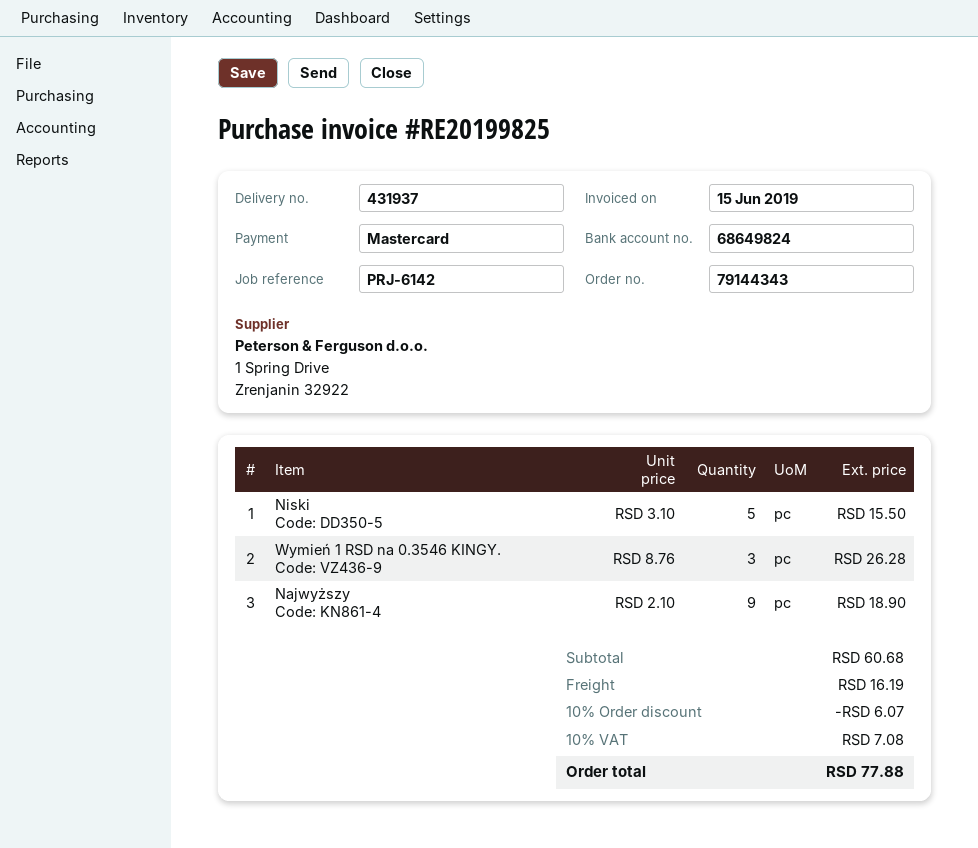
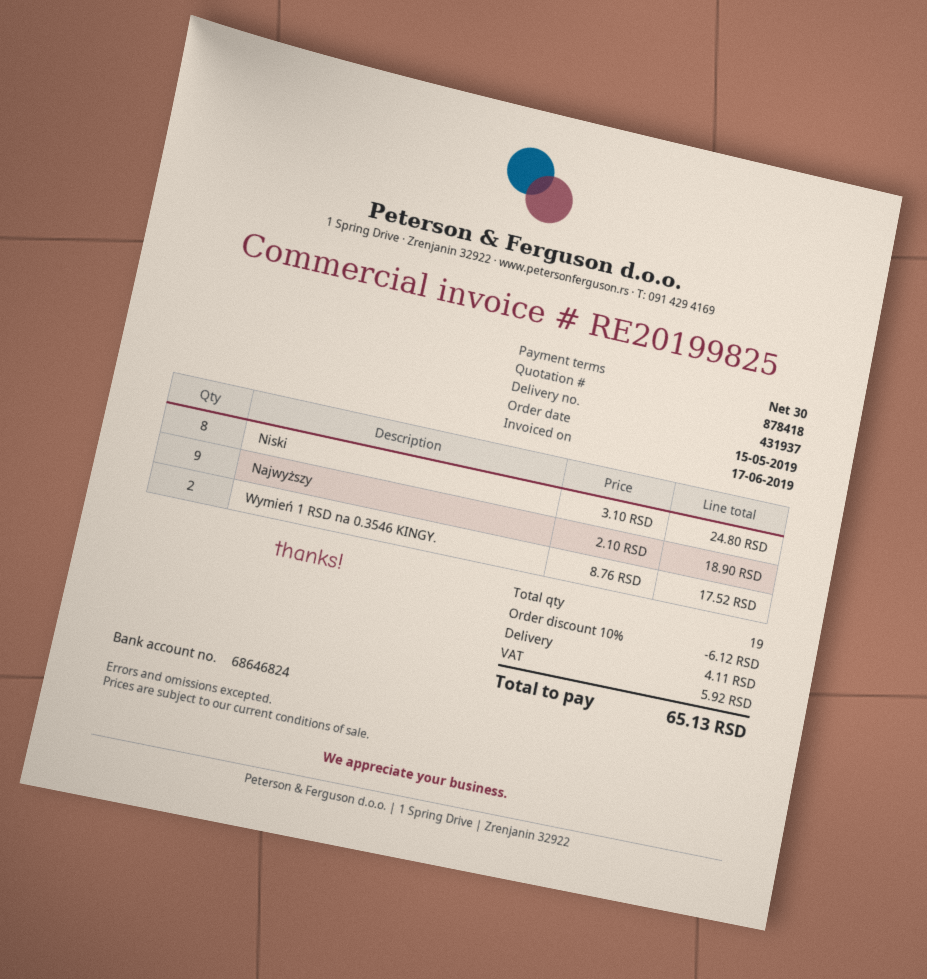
invoice date: 2019-06-15 -> 2019-06-17
bank account: 68649824 -> 68646824
Niski: 5 x 3.10 = 15.50 -> 8 x 3.10 = 24.80
Wymień 1 RSD na 0.3546 KINGY.: 3 x 8.76 = 26.28 -> 2 x 8.76 = 17.52
discount: 10% = 6.07 -> 10% = 6.12
shipping: 16.19 -> 4.11
tax: 7.08 -> 5.92
total: 77.88 -> 65.13

